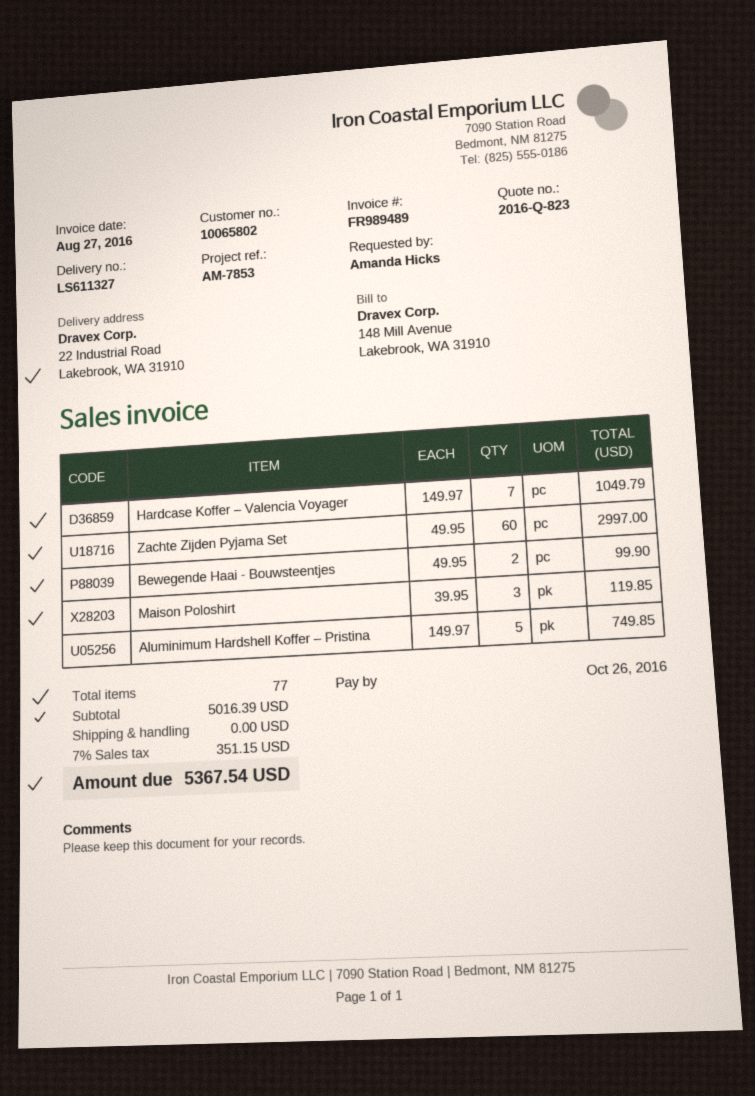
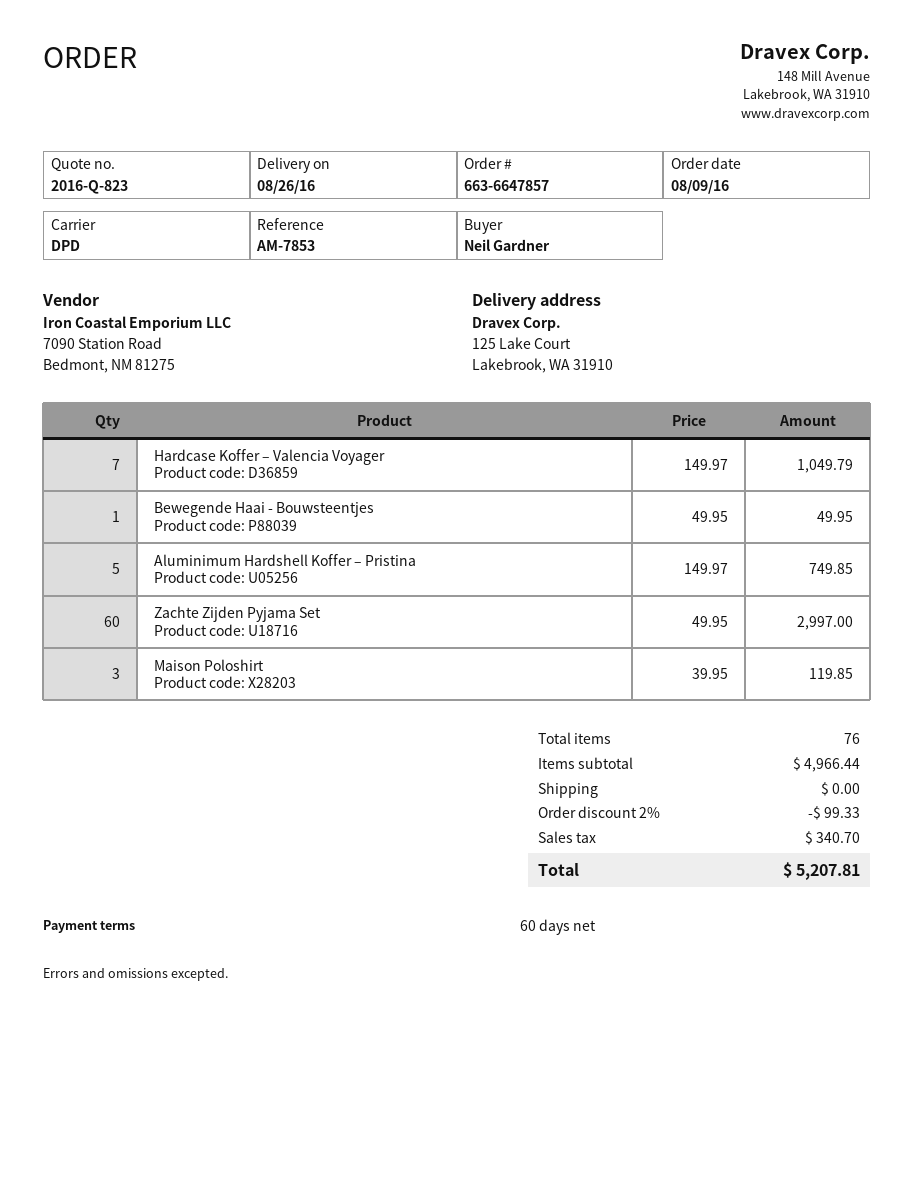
ordered by: Amanda Hicks -> Neil Gardner
ship to: 22 Industrial Road, Lakebrook, WA 31910 -> 125 Lake Court, Lakebrook, WA 31910
Bewegende Haai - Bouwsteentjes: 2 x 49.95 = 99.90 -> 1 x 49.95 = 49.95
total quantity: 77 -> 76
subtotal: 5016.39 -> 4966.44
discount: none -> 2% = 99.33
tax: 351.15 -> 340.70
total: 5367.54 -> 5207.81

